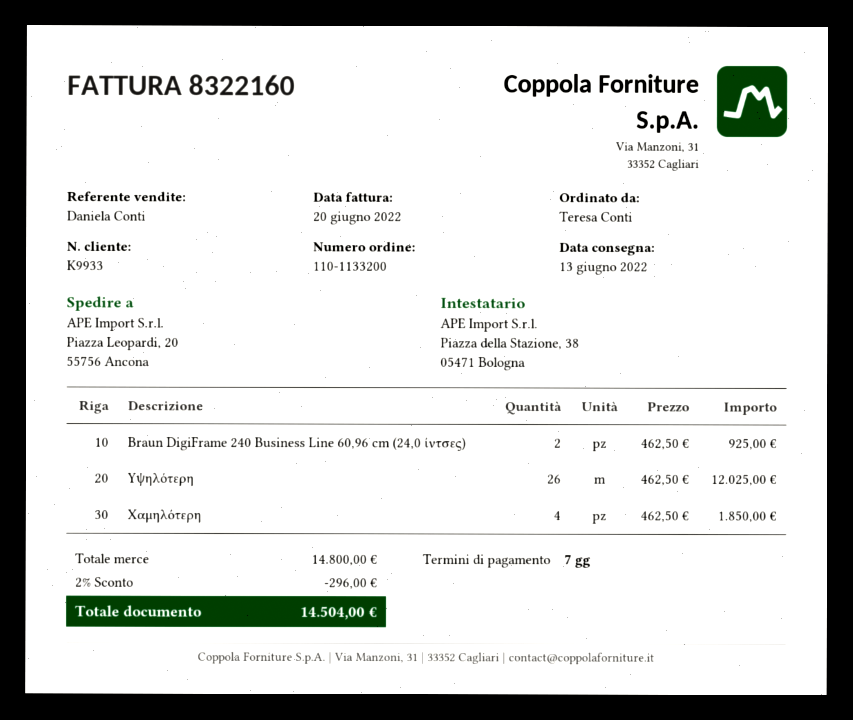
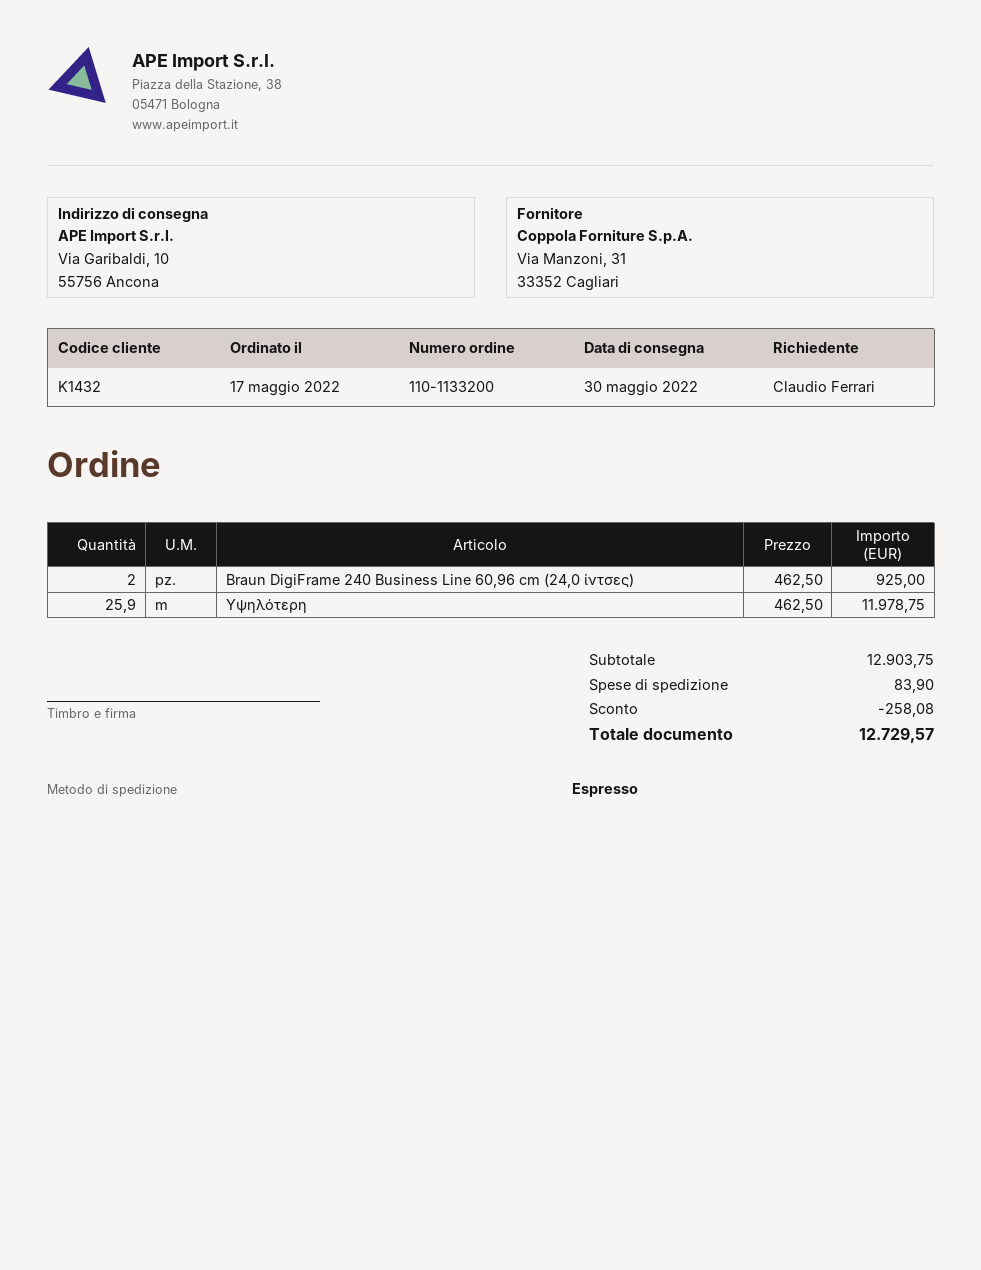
delivery date: 2022-06-13 -> 2022-05-30
customer number: K9933 -> K1432
ordered by: Teresa Conti -> Claudio Ferrari
ship to: Piazza Leopardi, 20, 55756 Ancona -> Via Garibaldi, 10, 55756 Ancona
Υψηλότερη: 26 x 462.50 = 12025.00 -> 25.9 x 462.50 = 11978.75
Χαμηλότερη: 4 x 462.50 = 1850.00 -> none
subtotal: 14800.00 -> 12903.75
discount: 296.00 -> 258.08
shipping: none -> 83.90
total: 14504.00 -> 12729.57

